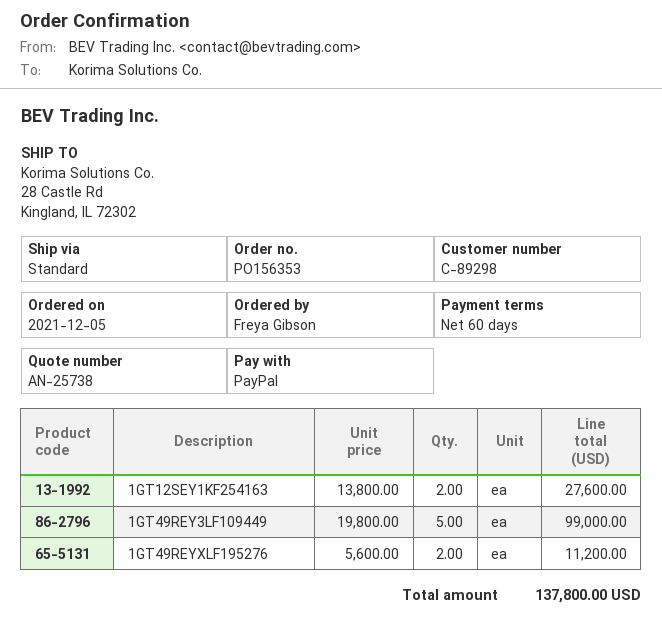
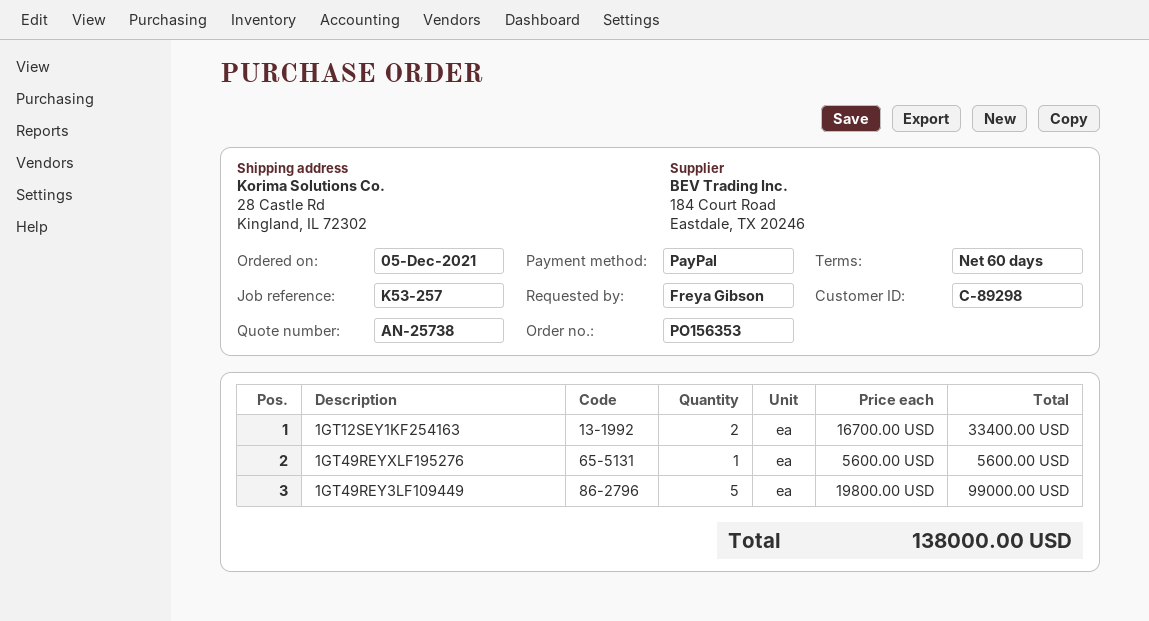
1GT12SEY1KF254163: 2 x 13800.00 = 27600.00 -> 2 x 16700.00 = 33400.00
1GT49REYXLF195276: 2 x 5600.00 = 11200.00 -> 1 x 5600.00 = 5600.00
total: 137800.00 -> 138000.00

